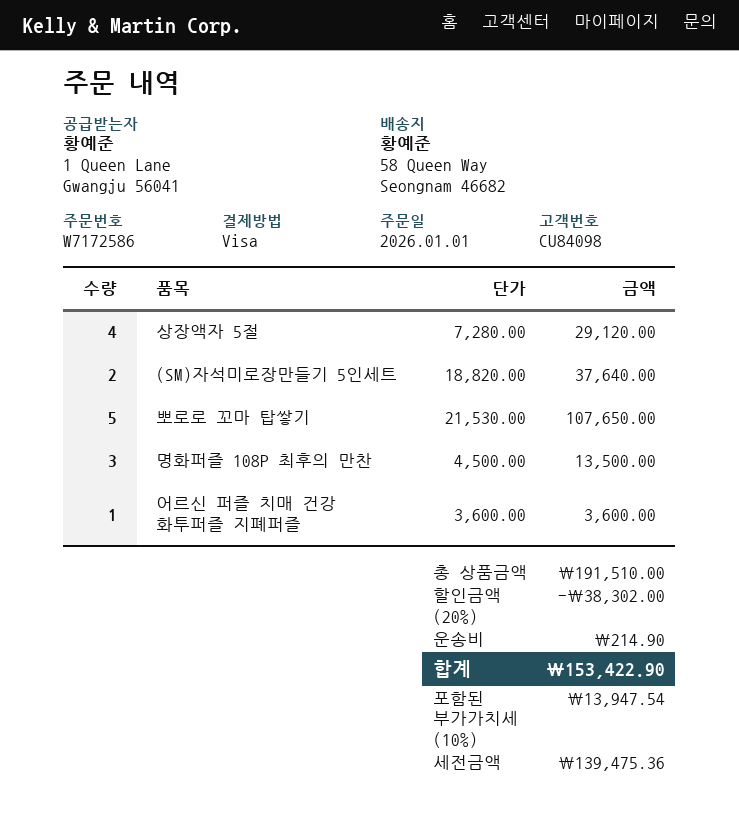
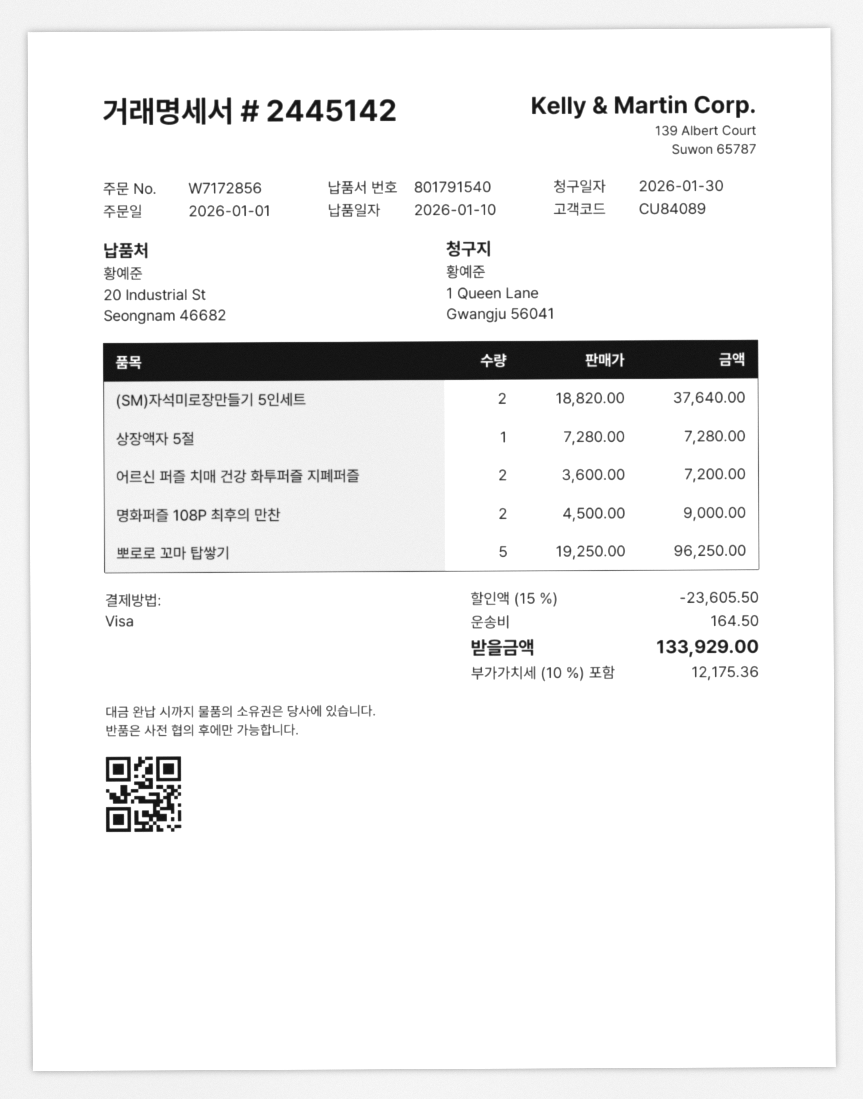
order number: W7172586 -> W7172856
customer number: CU84098 -> CU84089
ship to: 58 Queen Way, Seongnam 46682 -> 20 Industrial St, Seongnam 46682
상장액자 5절: 4 x 7280.00 = 29120.00 -> 1 x 7280.00 = 7280.00
뽀로로 꼬마 탑쌓기: 5 x 21530.00 = 107650.00 -> 5 x 19250.00 = 96250.00
명화퍼즐 108P 최후의 만찬: 3 x 4500.00 = 13500.00 -> 2 x 4500.00 = 9000.00
어르신 퍼즐 치매 건강 화투퍼즐 지폐퍼즐: 1 x 3600.00 = 3600.00 -> 2 x 3600.00 = 7200.00
discount: 20% = 38302.00 -> 15% = 23605.50
shipping: 214.90 -> 164.50
tax: 10% = 13947.54 -> 10% = 12175.36
total: 153422.90 -> 133929.00

